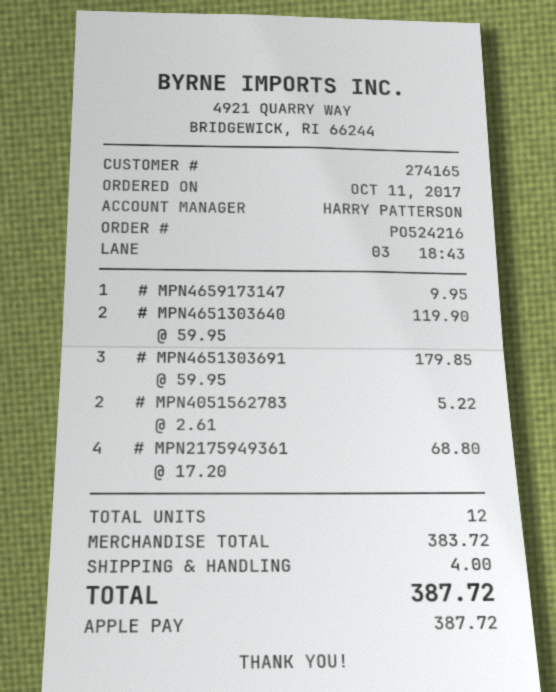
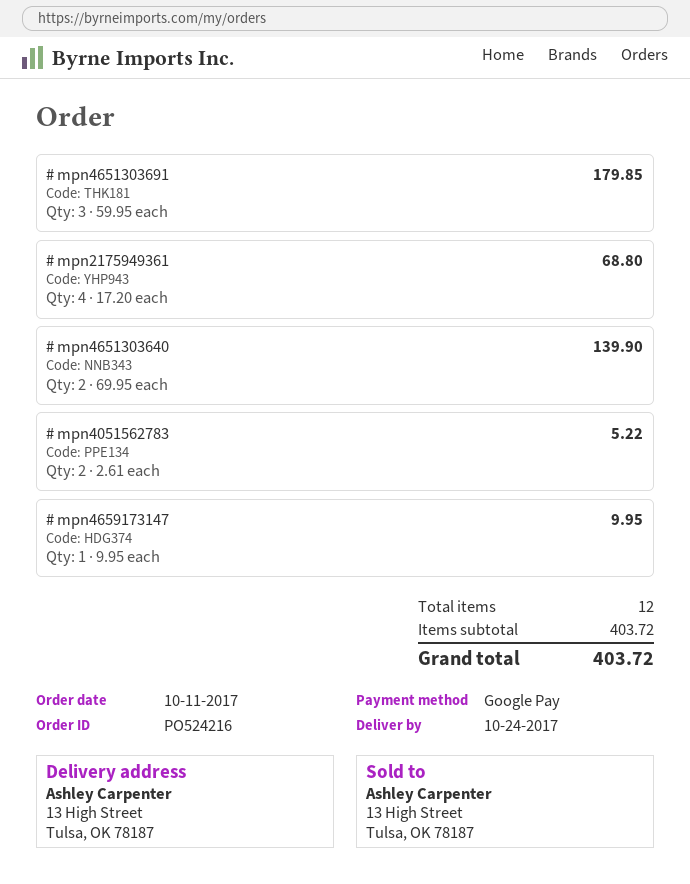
payment method: Apple Pay -> Google Pay
# MPN4651303640: 2 x 59.95 = 119.90 -> 2 x 69.95 = 139.90
subtotal: 383.72 -> 403.72
shipping: 4.00 -> none
total: 387.72 -> 403.72

